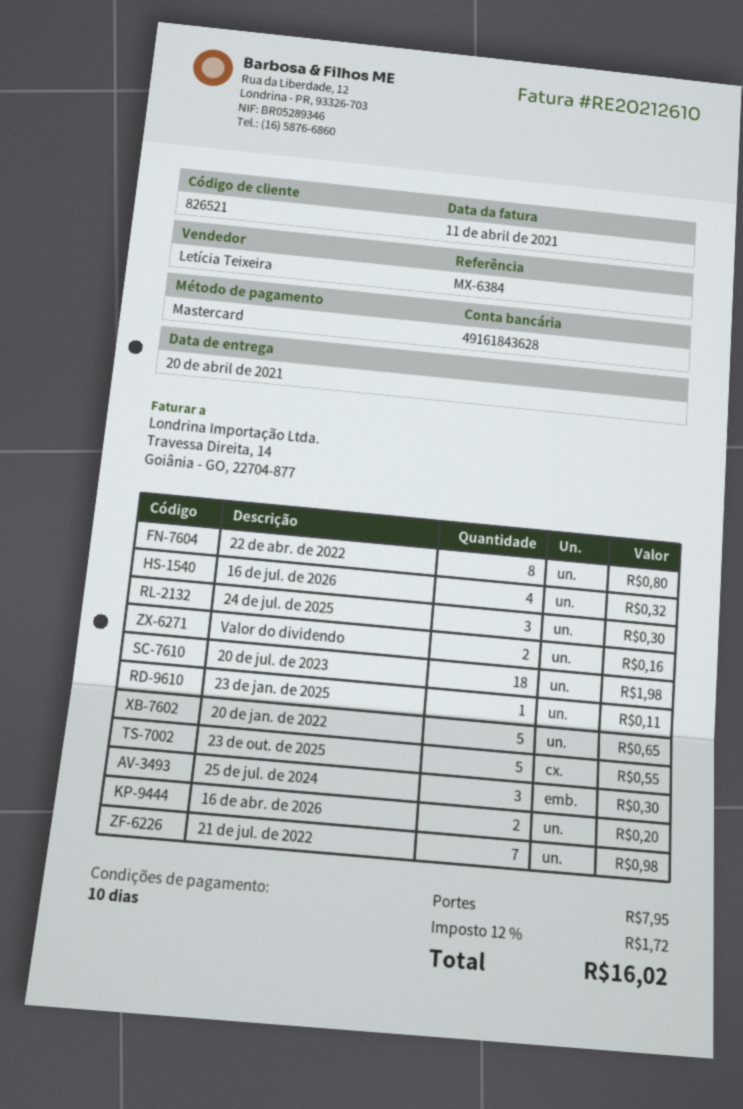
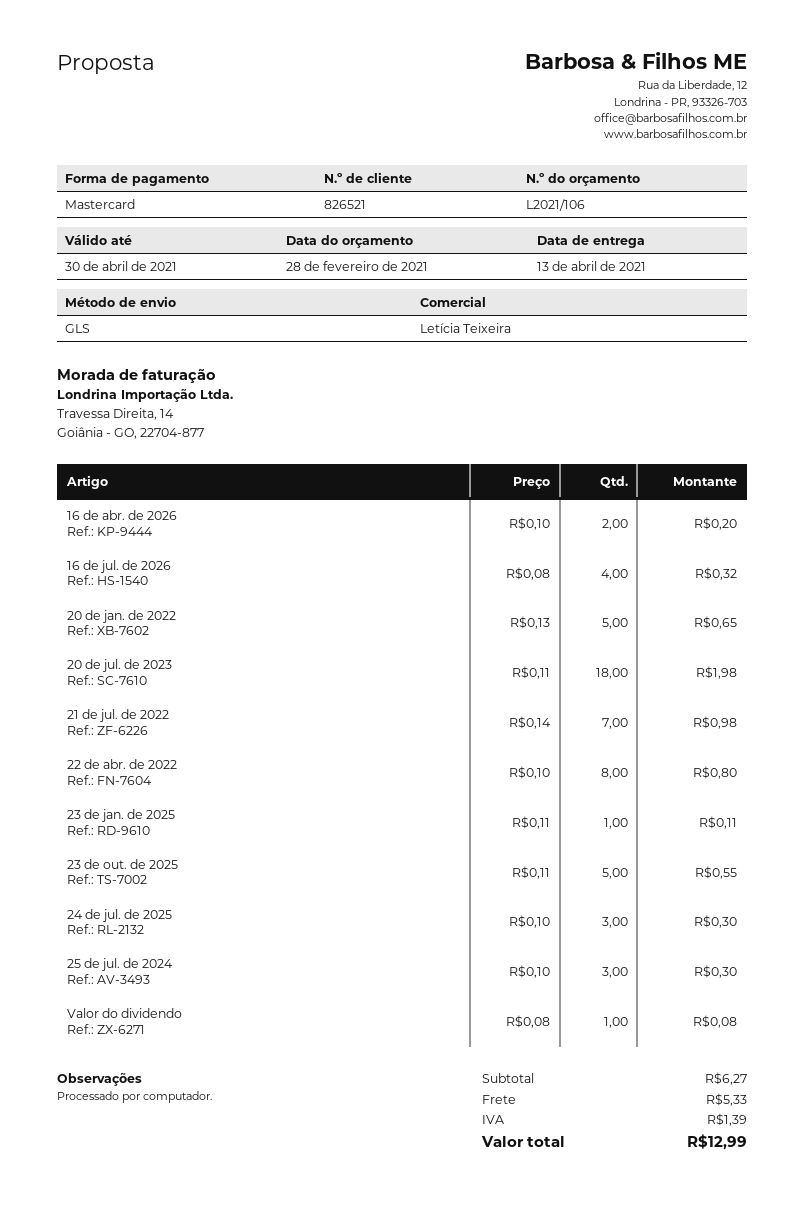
delivery date: 2021-04-20 -> 2021-04-13
Valor do dividendo: 2 for 0.16 -> 1 for 0.08
shipping: 7.95 -> 5.33
tax: 1.72 -> 1.39
total: 16.02 -> 12.99

